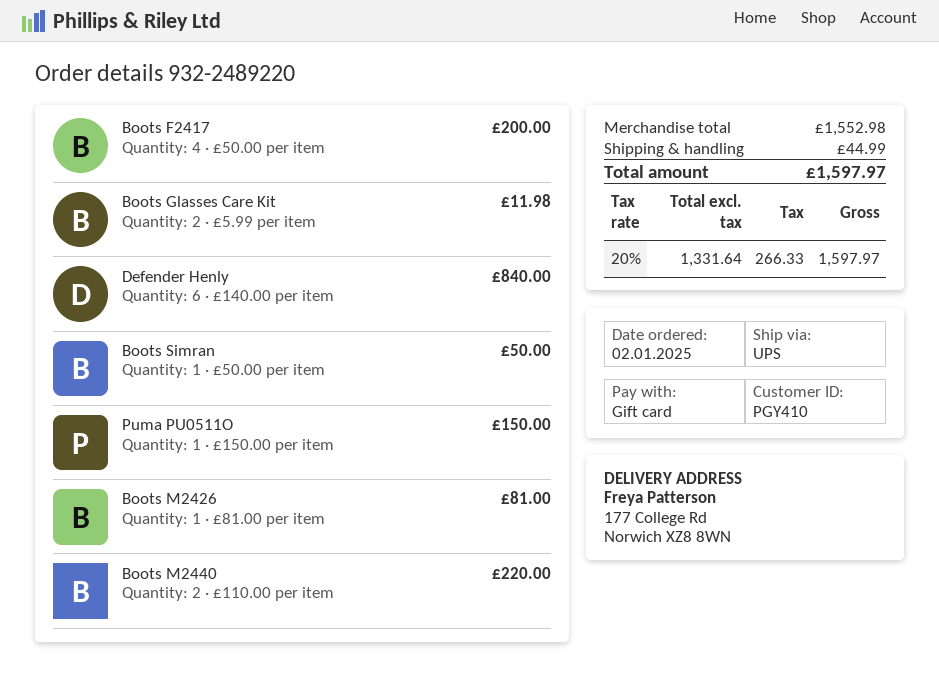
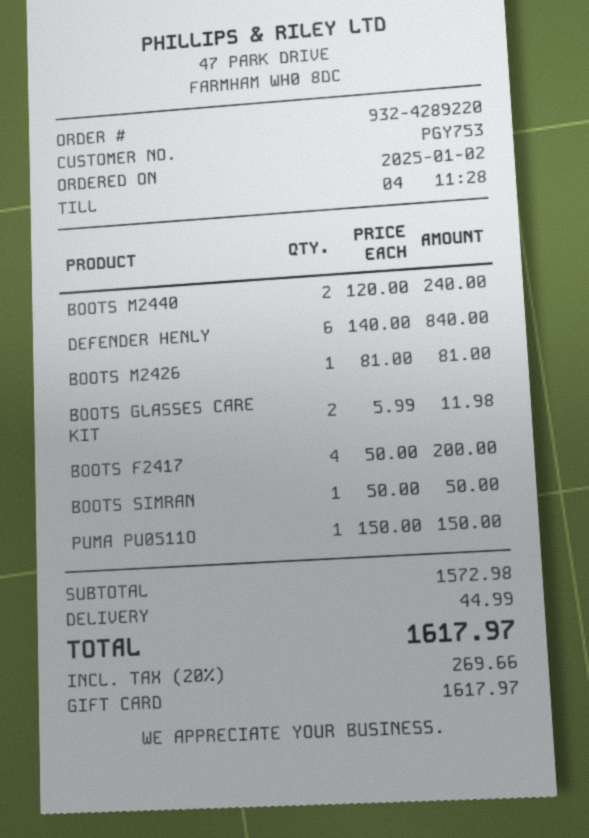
order number: 932-2489220 -> 932-4289220
customer number: PGY410 -> PGY753
Boots M2440: 2 x 110.00 = 220.00 -> 2 x 120.00 = 240.00
subtotal: 1552.98 -> 1572.98
tax: 20% = 266.33 -> 20% = 269.66
total: 1597.97 -> 1617.97

